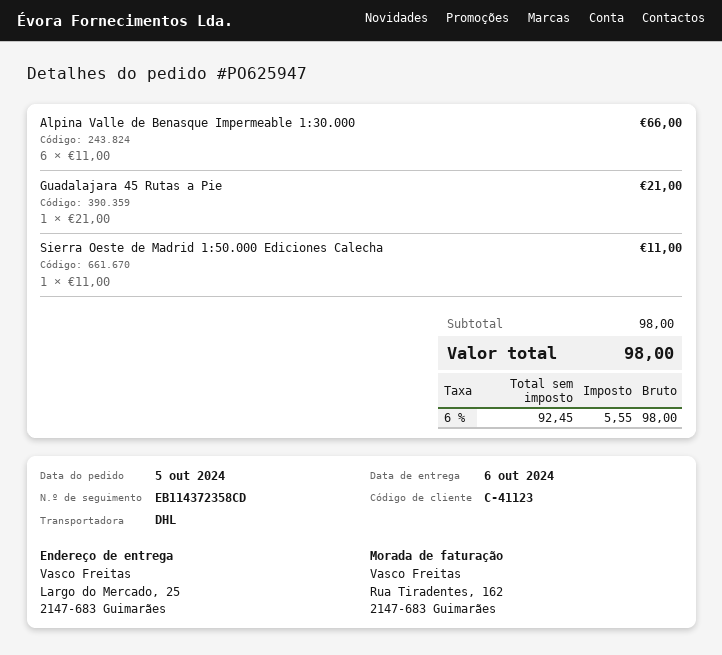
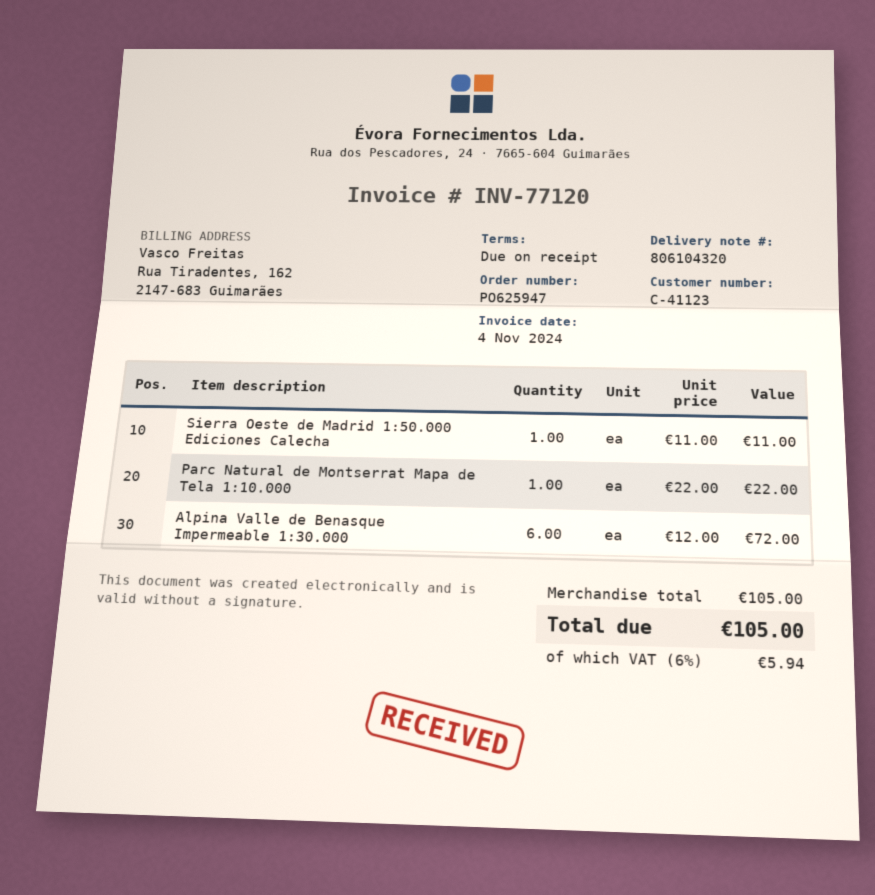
Alpina Valle de Benasque Impermeable 1:30.000: 6 x 11.00 = 66.00 -> 6 x 12.00 = 72.00
Guadalajara 45 Rutas a Pie: 1 x 21.00 = 21.00 -> none
Parc Natural de Montserrat Mapa de Tela 1:10.000: none -> 1 x 22.00 = 22.00
subtotal: 98.00 -> 105.00
tax: 6% = 5.55 -> 6% = 5.94
total: 98.00 -> 105.00

